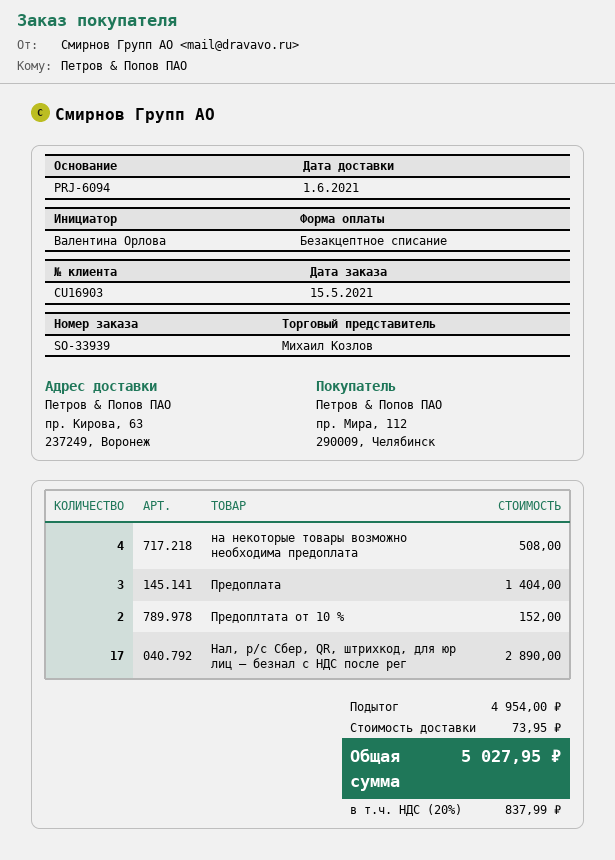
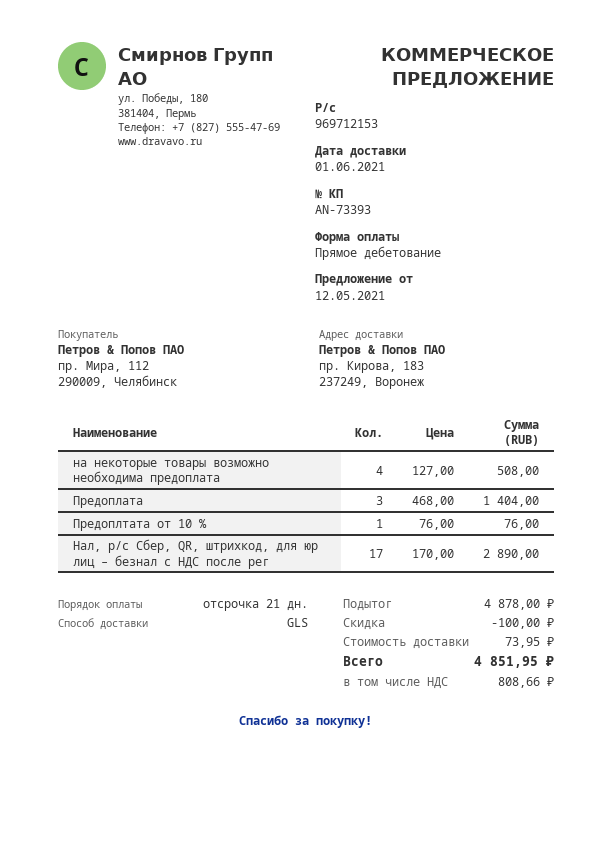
ship to: пр. Кирова, 63, 237249, Воронеж -> пр. Кирова, 183, 237249, Воронеж
Предоплтата от 10 %: 2 for 152.00 -> 1 for 76.00
subtotal: 4954.00 -> 4878.00
discount: none -> 100.00
tax: 837.99 -> 808.66
total: 5027.95 -> 4851.95

